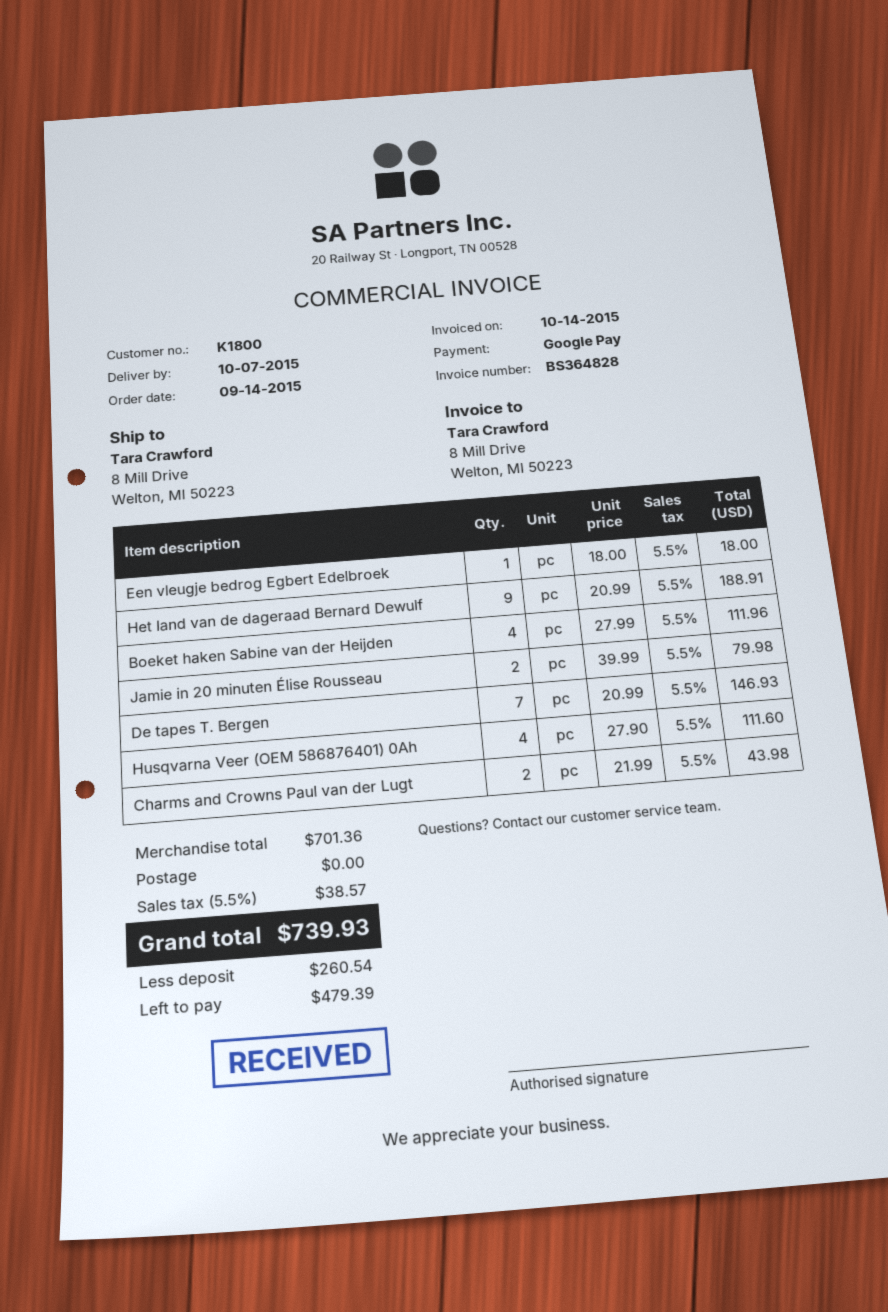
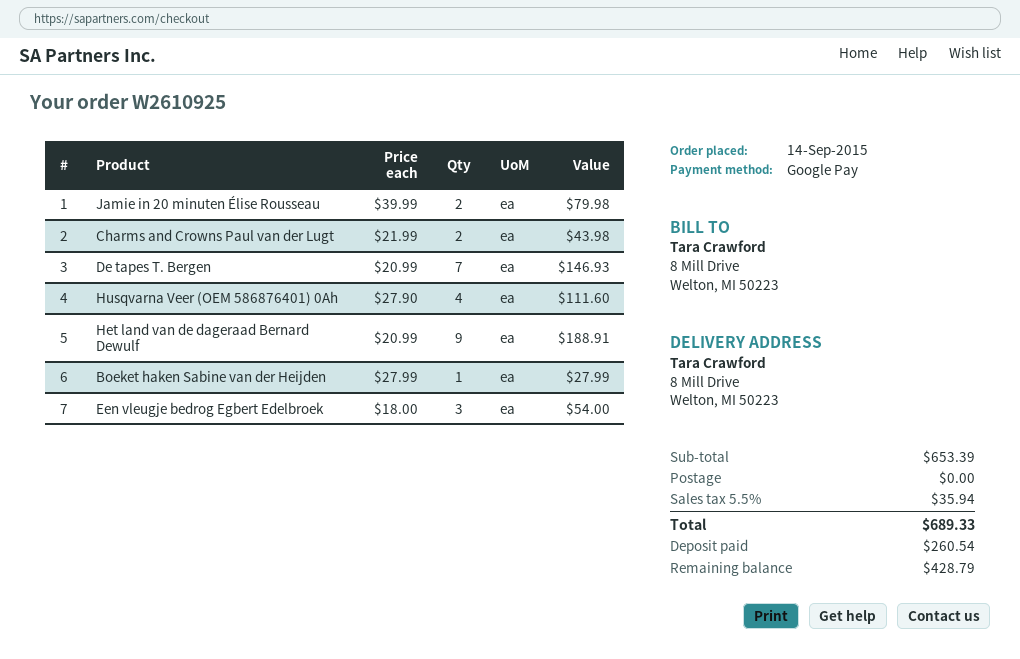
Een vleugje bedrog Egbert Edelbroek: 1 x 18.00 = 18.00 -> 3 x 18.00 = 54.00
Boeket haken Sabine van der Heijden: 4 x 27.99 = 111.96 -> 1 x 27.99 = 27.99
subtotal: 701.36 -> 653.39
tax: 5.5% = 38.57 -> 5.5% = 35.94
total: 739.93 -> 689.33
balance: 479.39 -> 428.79

